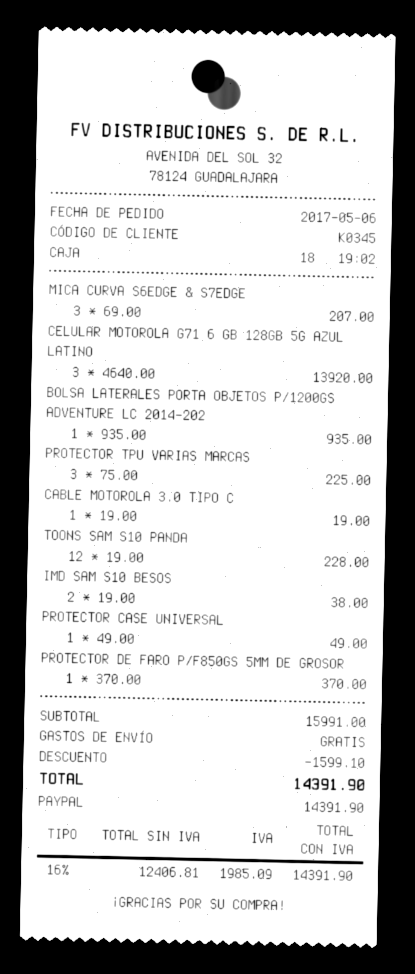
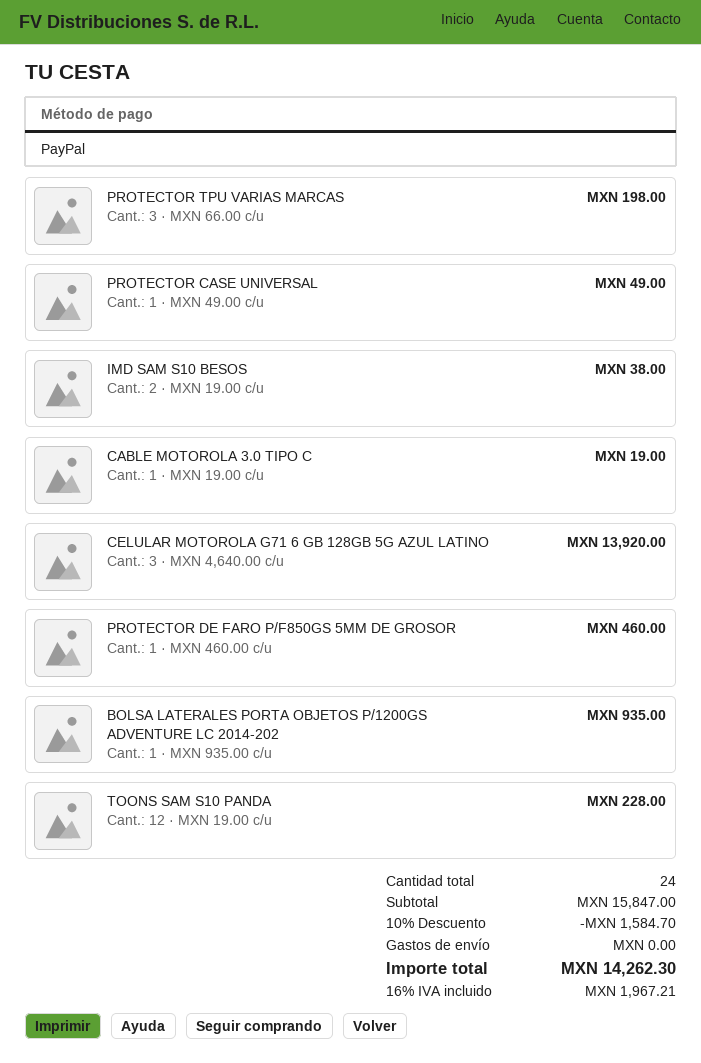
MICA CURVA S6EDGE & S7EDGE: 3 x 69.00 = 207.00 -> none
PROTECTOR TPU VARIAS MARCAS: 3 x 75.00 = 225.00 -> 3 x 66.00 = 198.00
PROTECTOR DE FARO P/F850GS 5MM DE GROSOR: 1 x 370.00 = 370.00 -> 1 x 460.00 = 460.00
subtotal: 15991.00 -> 15847.00
discount: 1599.10 -> 1584.70
tax: 16% = 1985.09 -> 16% = 1967.21
total: 14391.90 -> 14262.30

